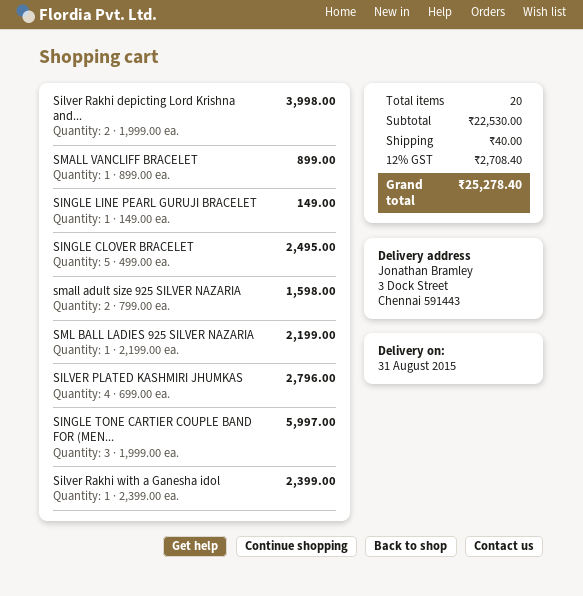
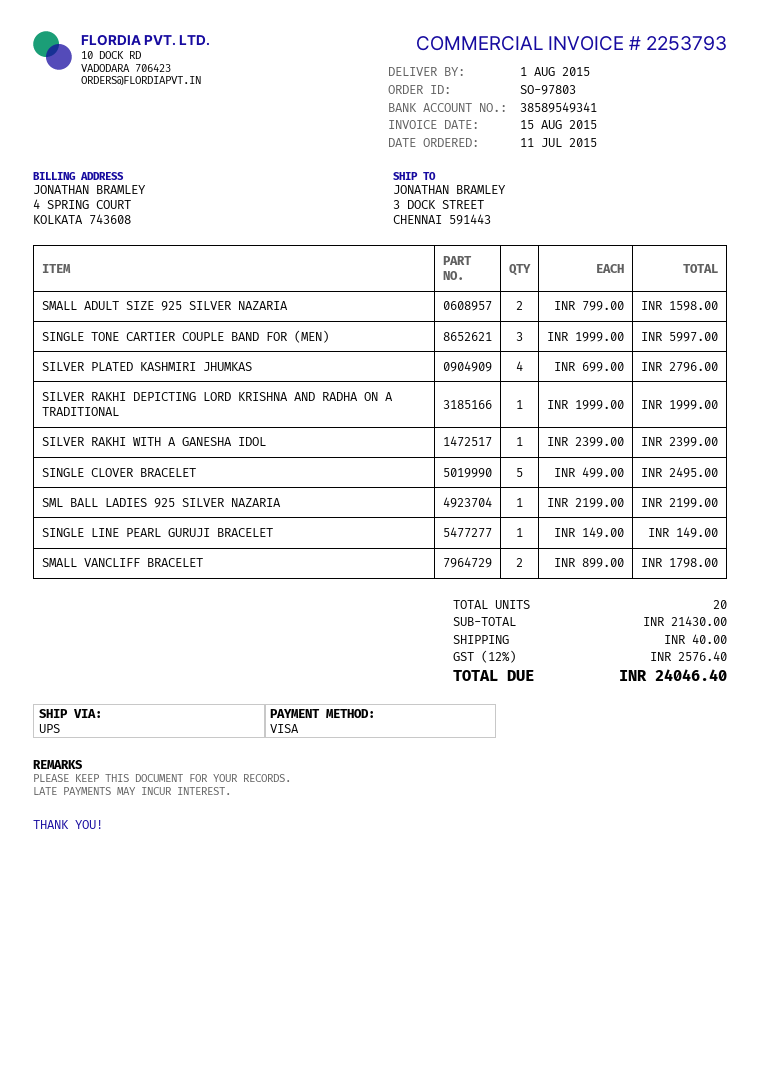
delivery date: 2015-08-31 -> 2015-08-01
Silver Rakhi depicting Lord Krishna and...: 2 x 1999.00 = 3998.00 -> 1 x 1999.00 = 1999.00
SMALL VANCLIFF BRACELET: 1 x 899.00 = 899.00 -> 2 x 899.00 = 1798.00
subtotal: 22530.00 -> 21430.00
tax: 12% = 2708.40 -> 12% = 2576.40
total: 25278.40 -> 24046.40

